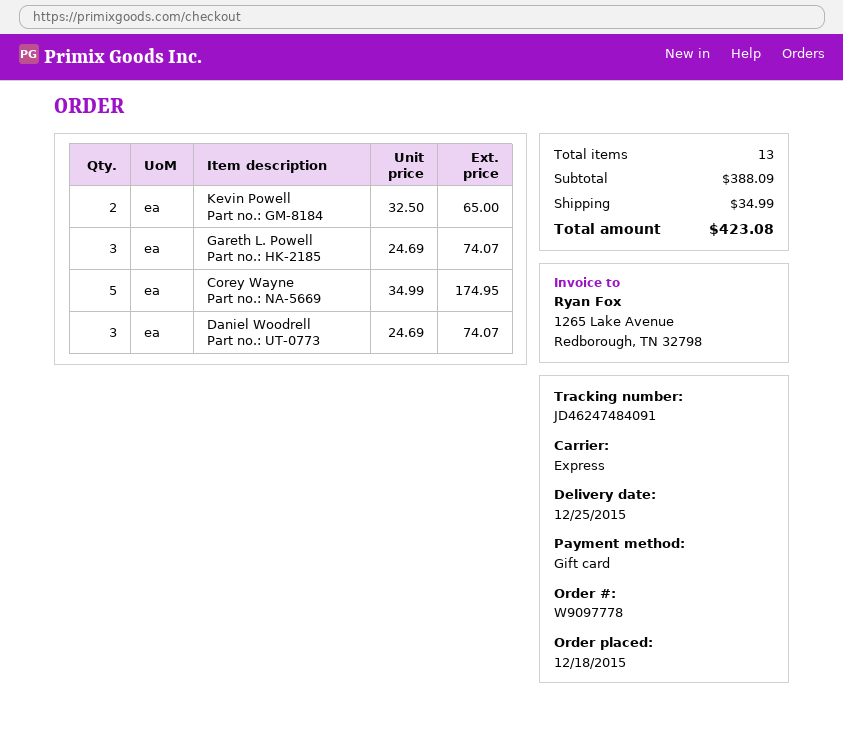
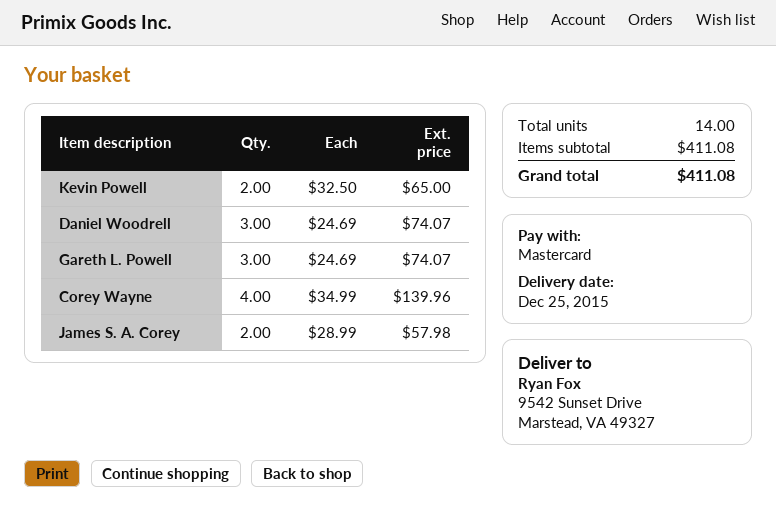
payment method: gift card -> Mastercard
Corey Wayne: 5 x 34.99 = 174.95 -> 4 x 34.99 = 139.96
James S. A. Corey: none -> 2 x 28.99 = 57.98
total quantity: 13 -> 14
subtotal: 388.09 -> 411.08
shipping: 34.99 -> none
total: 423.08 -> 411.08

